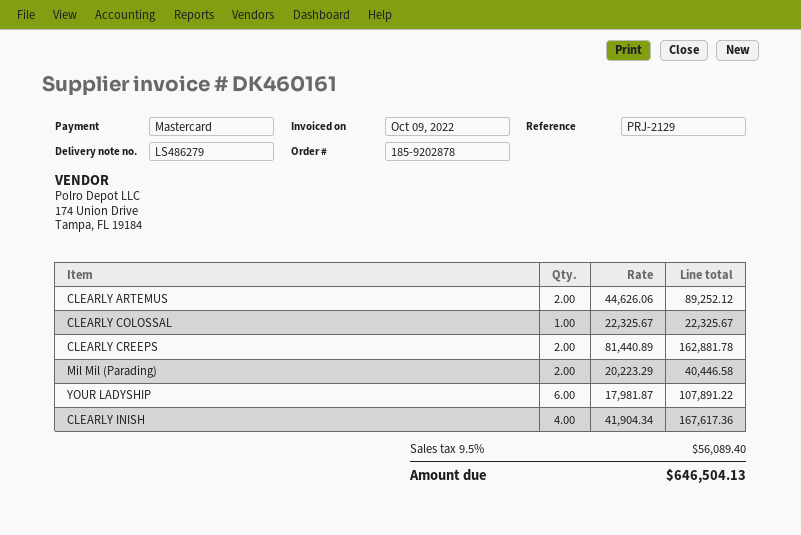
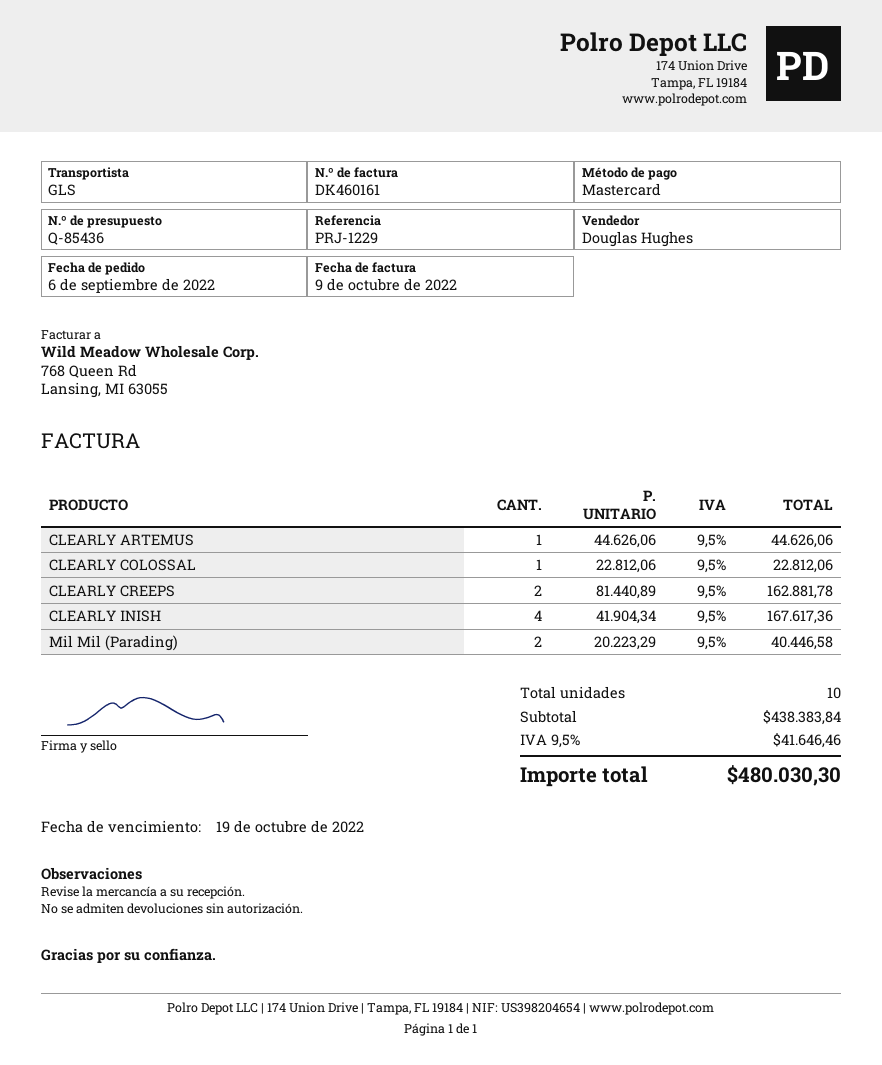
reference: PRJ-2129 -> PRJ-1229
CLEARLY ARTEMUS: 2 x 44626.06 = 89252.12 -> 1 x 44626.06 = 44626.06
CLEARLY COLOSSAL: 1 x 22325.67 = 22325.67 -> 1 x 22812.06 = 22812.06
YOUR LADYSHIP: 6 x 17981.87 = 107891.22 -> none
tax: 9.5% = 56089.40 -> 9.5% = 41646.46
total: 646504.13 -> 480030.30

